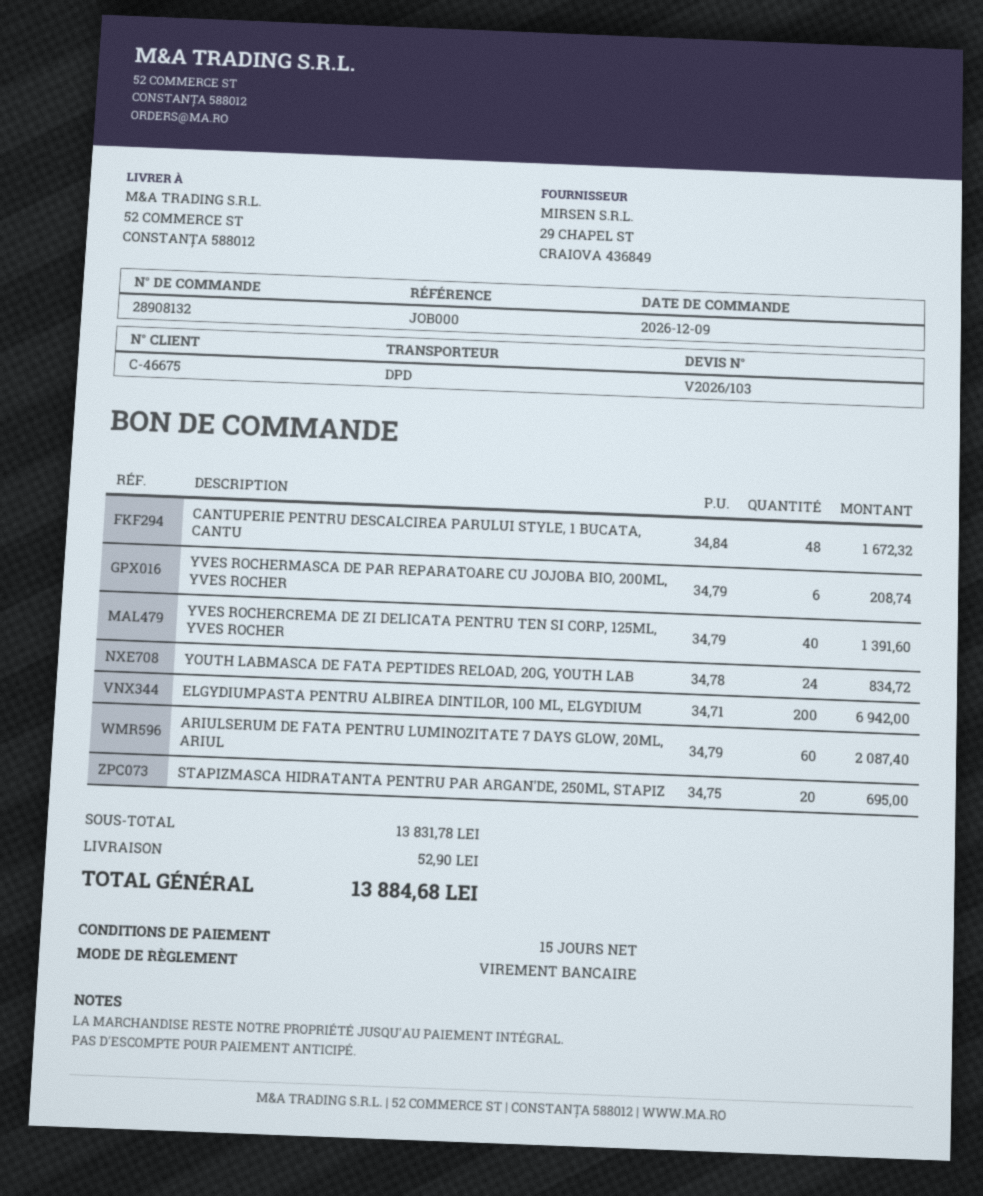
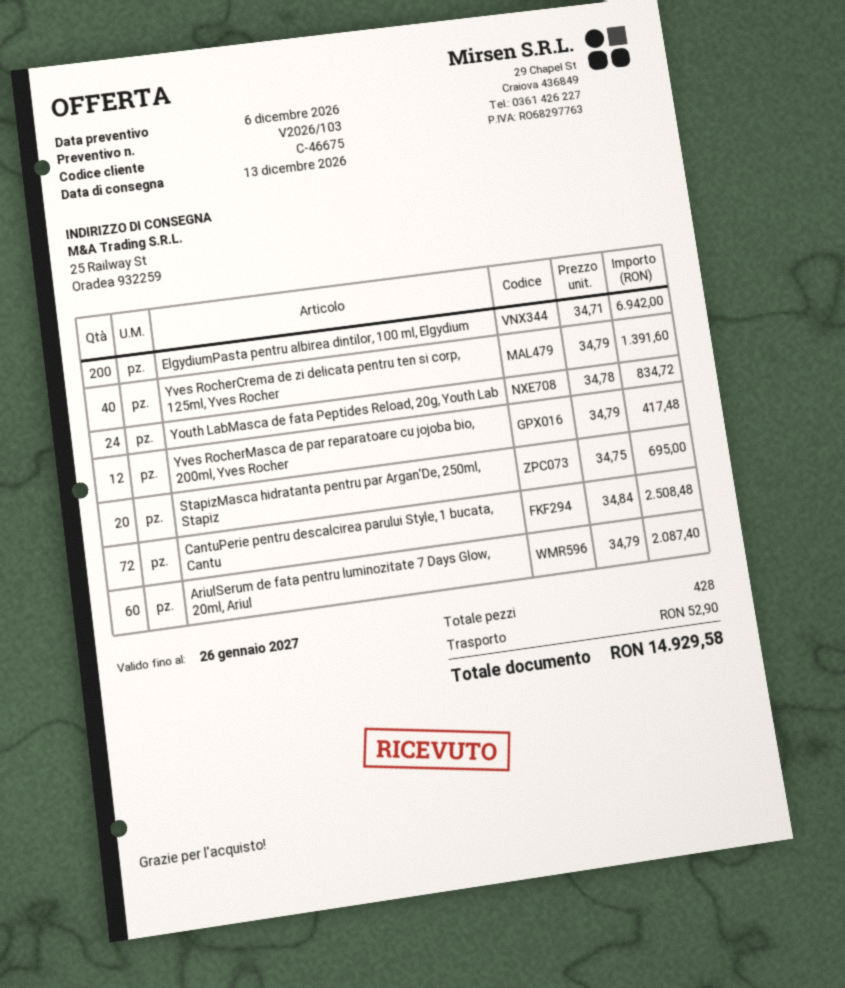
ship to: 52 COMMERCE ST, CONSTANȚA 588012 -> 25 Railway St, Oradea 932259
CANTUPERIE PENTRU DESCALCIREA PARULUI STYLE, 1 BUCATA, CANTU: 48 x 34.84 = 1672.32 -> 72 x 34.84 = 2508.48
YVES ROCHERMASCA DE PAR REPARATOARE CU JOJOBA BIO, 200ML, YVES ROCHER: 6 x 34.79 = 208.74 -> 12 x 34.79 = 417.48
total: 13884.68 -> 14929.58

